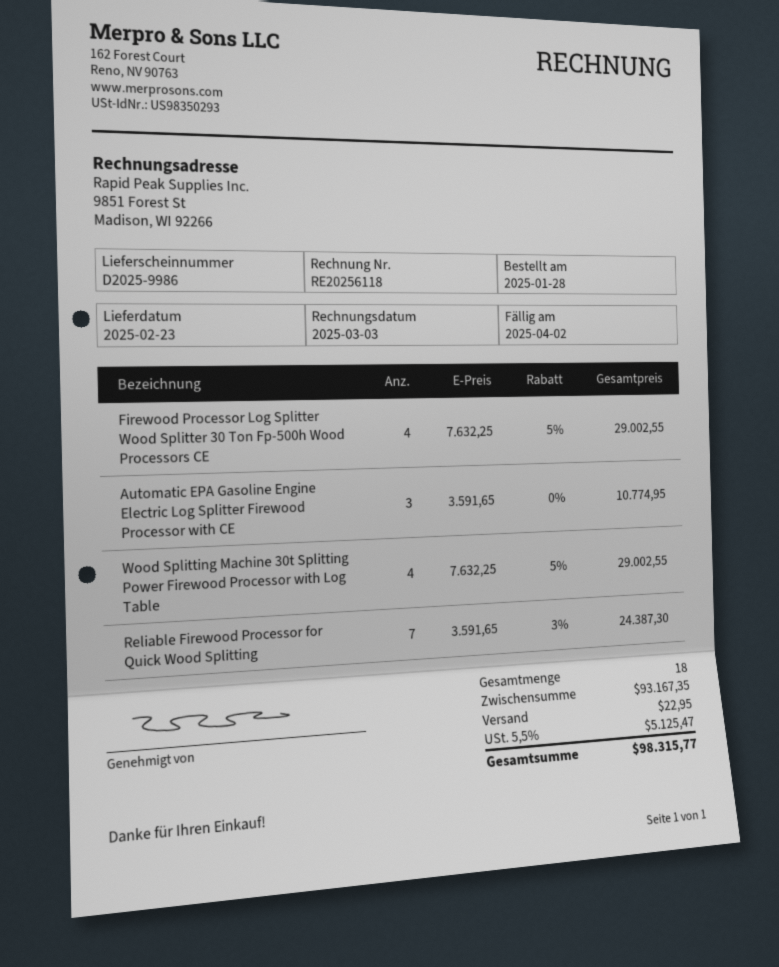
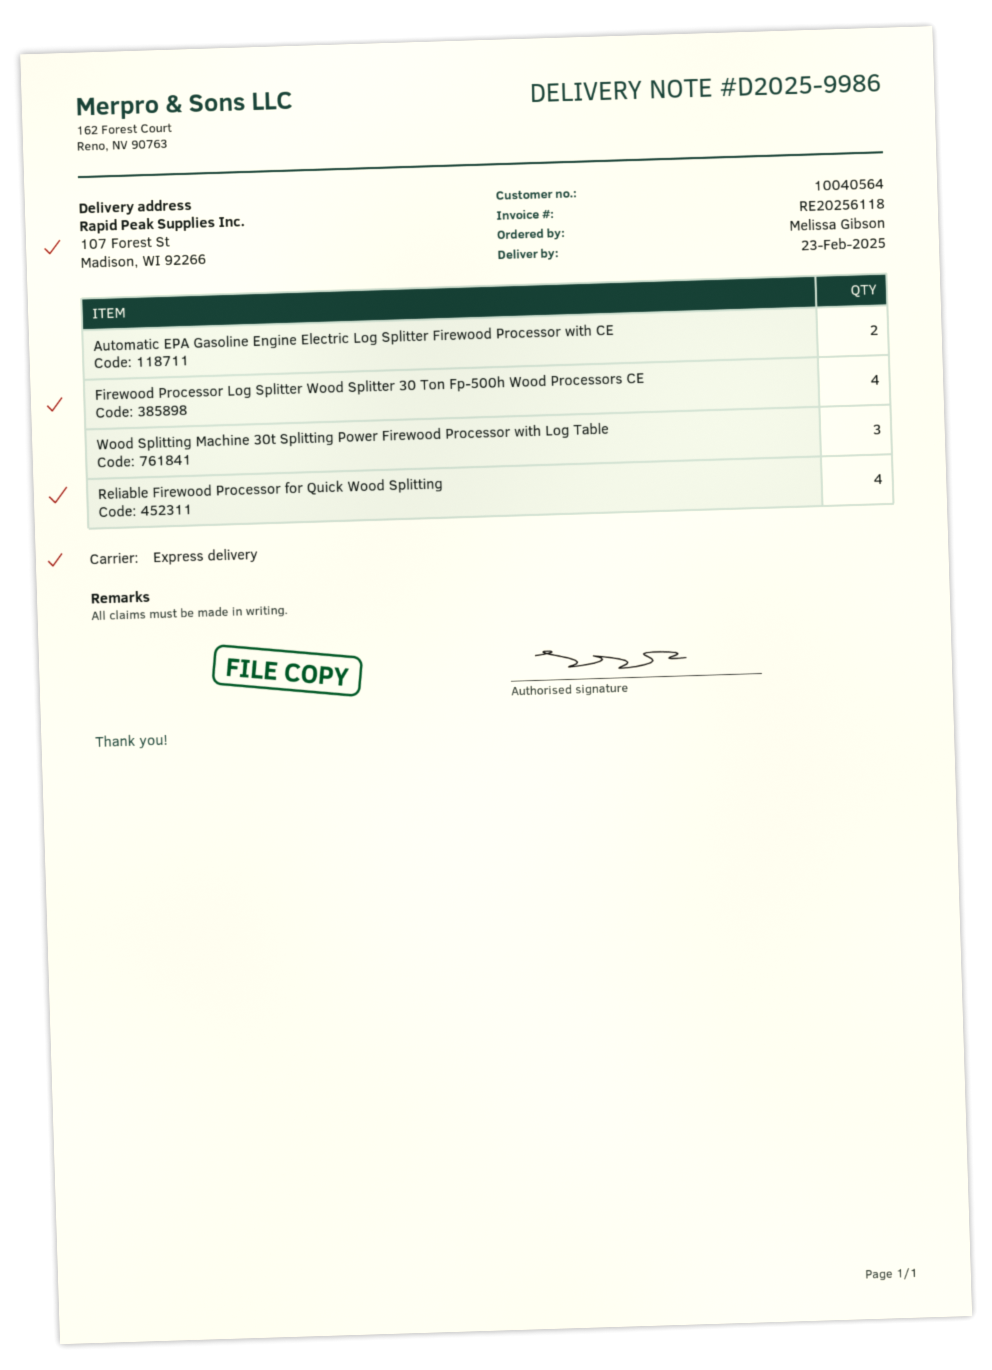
Automatic EPA Gasoline Engine Electric Log Splitter Firewood Processor with CE: 3 -> 2
Wood Splitting Machine 30t Splitting Power Firewood Processor with Log Table: 4 -> 3
Reliable Firewood Processor for Quick Wood Splitting: 7 -> 4

